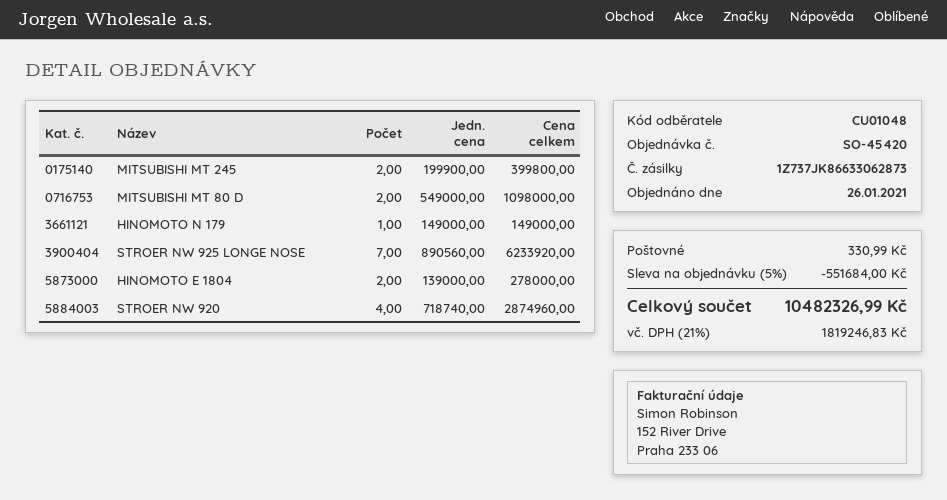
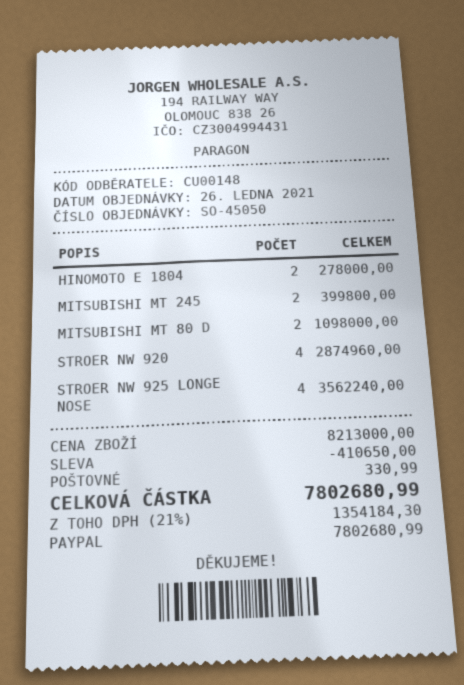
order number: SO-45420 -> SO-45050
customer number: CU01048 -> CU00148
HINOMOTO N 179: 1 for 149000.00 -> none
STROER NW 925 LONGE NOSE: 7 for 6233920.00 -> 4 for 3562240.00
discount: 551684.00 -> 410650.00
tax: 21% = 1819246.83 -> 21% = 1354184.30
total: 10482326.99 -> 7802680.99

